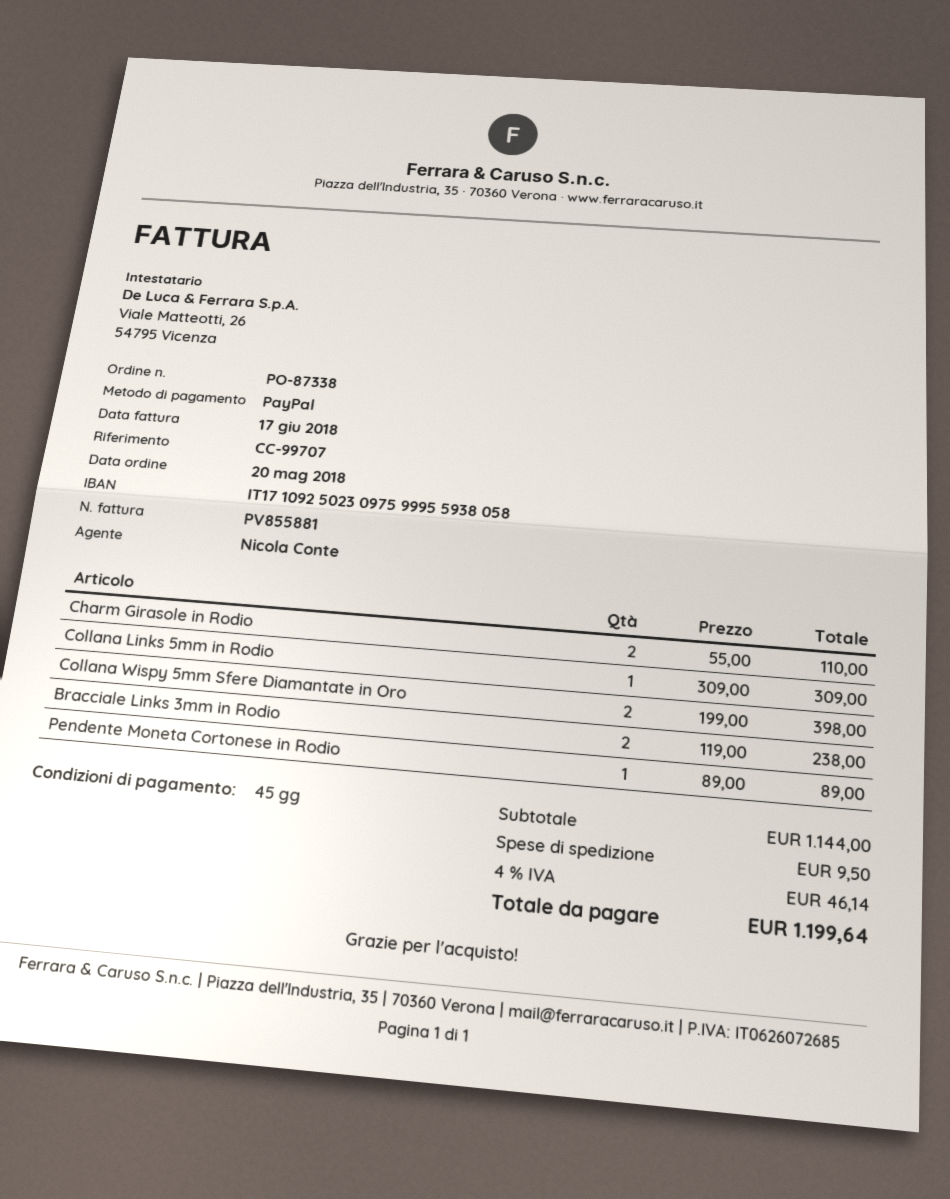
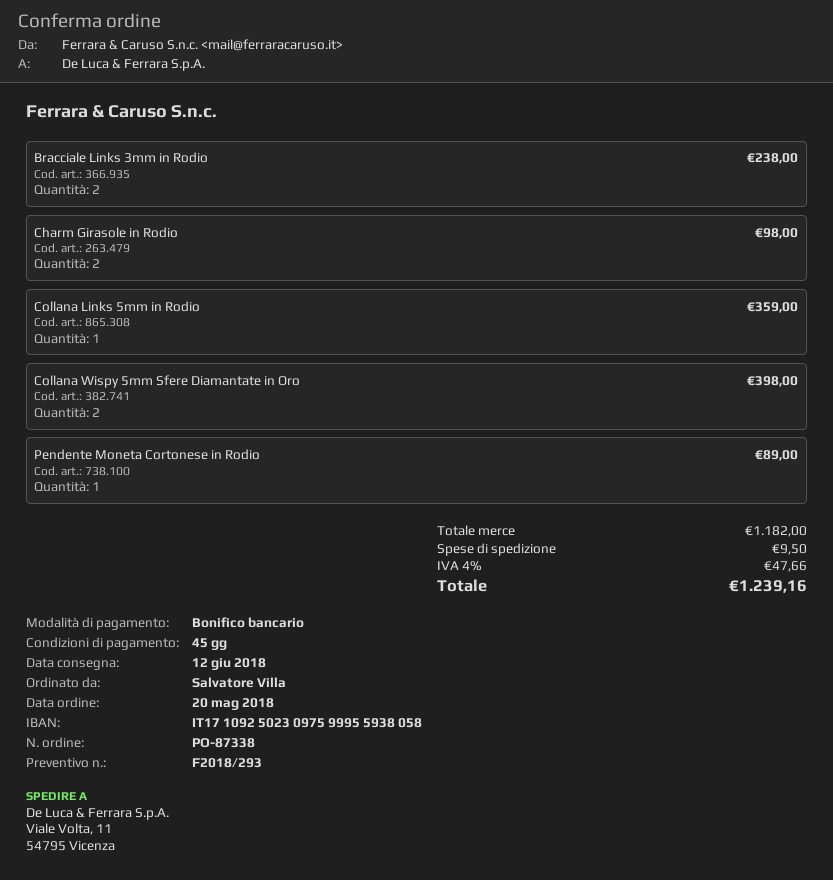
payment method: PayPal -> bank transfer
Charm Girasole in Rodio: 2 for 110.00 -> 2 for 98.00
Collana Links 5mm in Rodio: 1 for 309.00 -> 1 for 359.00
subtotal: 1144.00 -> 1182.00
tax: 4% = 46.14 -> 4% = 47.66
total: 1199.64 -> 1239.16

